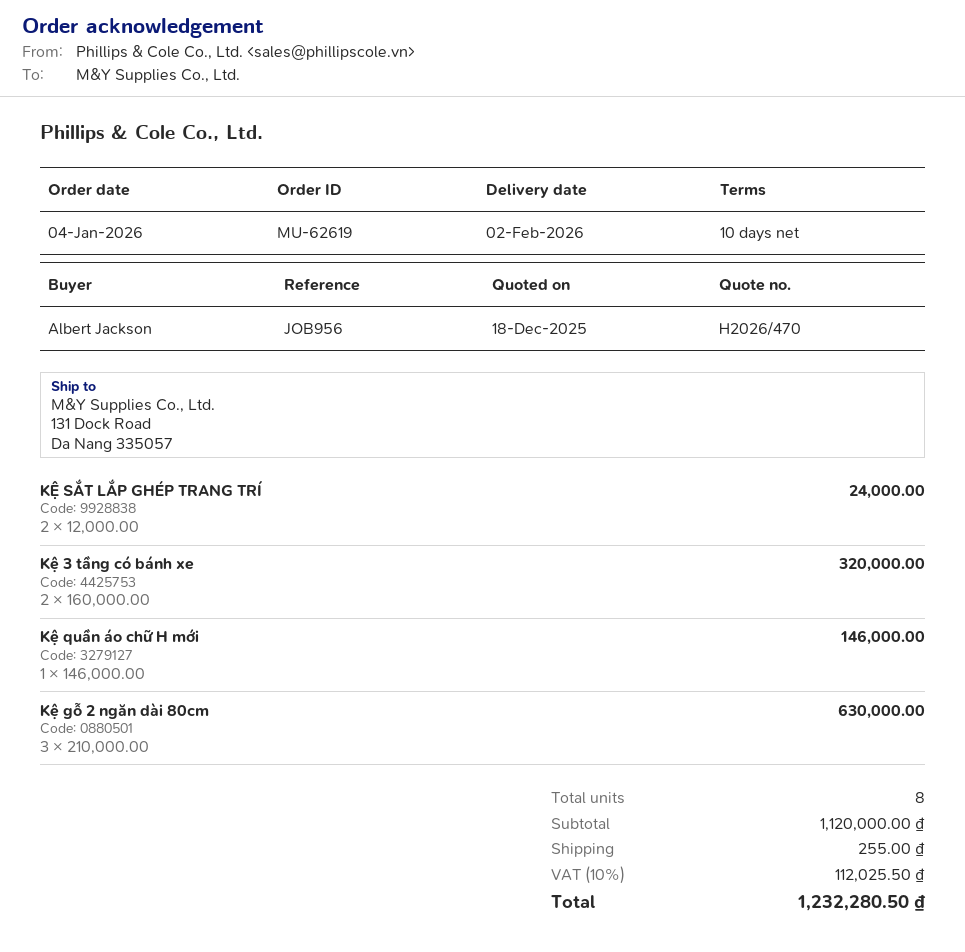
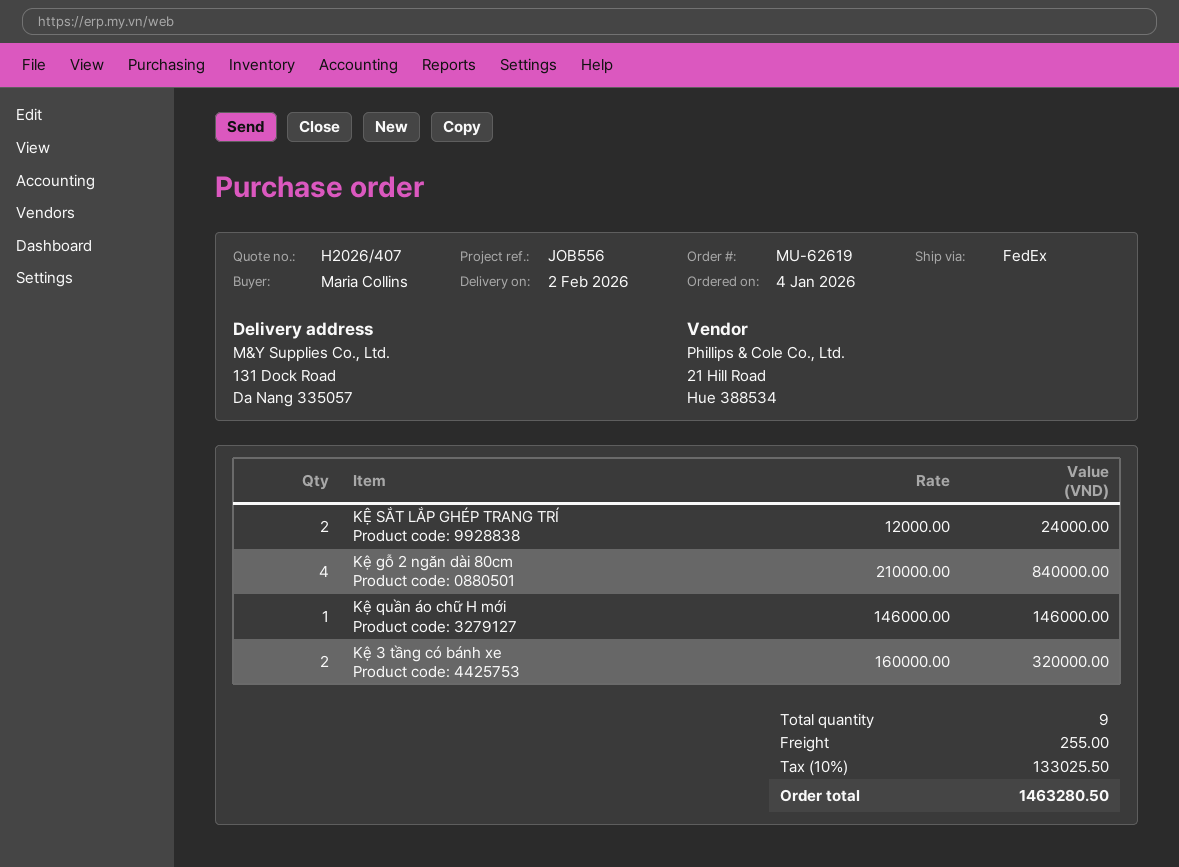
quote number: H2026/470 -> H2026/407
reference: JOB956 -> JOB556
ordered by: Albert Jackson -> Maria Collins
Kệ gỗ 2 ngăn dài 80cm: 3 x 210000.00 = 630000.00 -> 4 x 210000.00 = 840000.00
total quantity: 8 -> 9
tax: 10% = 112025.50 -> 10% = 133025.50
total: 1232280.50 -> 1463280.50

